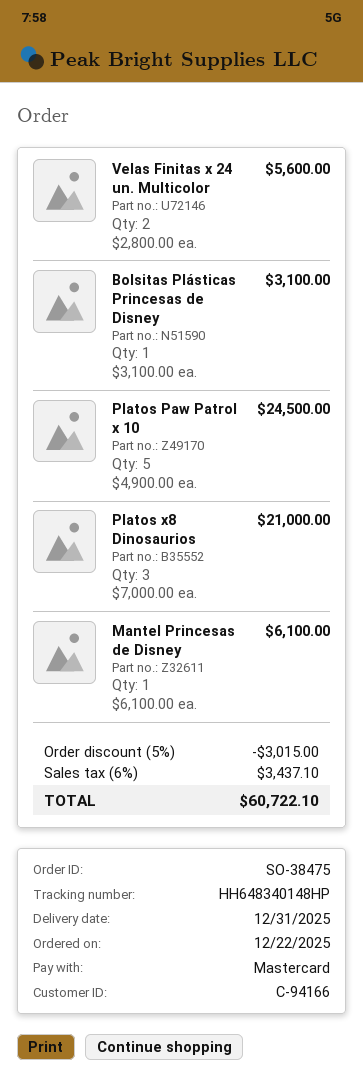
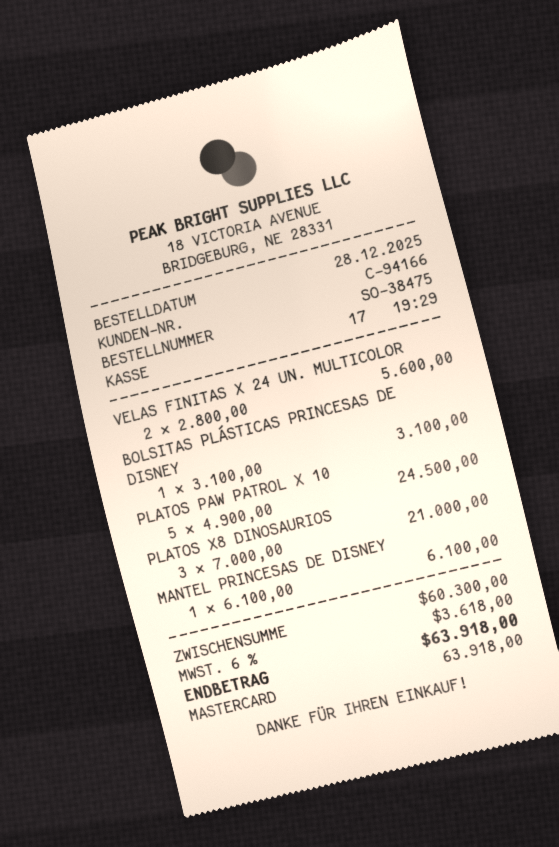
order date: 2025-12-22 -> 2025-12-28
discount: 5% = 3015.00 -> none
tax: 6% = 3437.10 -> 6% = 3618.00
total: 60722.10 -> 63918.00

